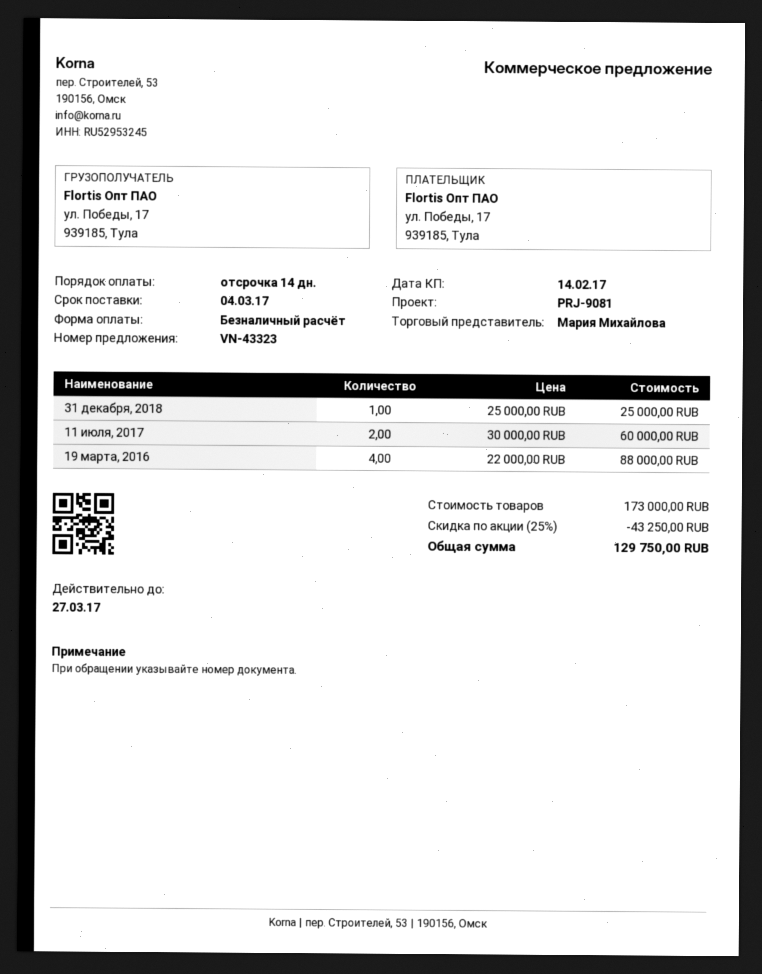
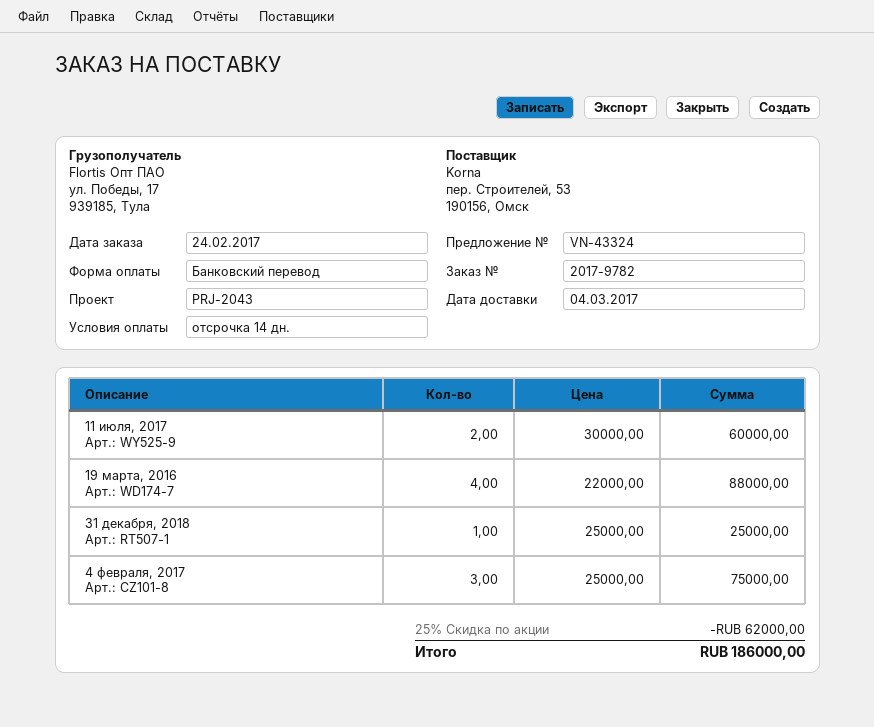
quote number: VN-43323 -> VN-43324
reference: PRJ-9081 -> PRJ-2043
4 февраля, 2017: none -> 3 x 25000.00 = 75000.00
discount: 25% = 43250.00 -> 25% = 62000.00
total: 129750.00 -> 186000.00

